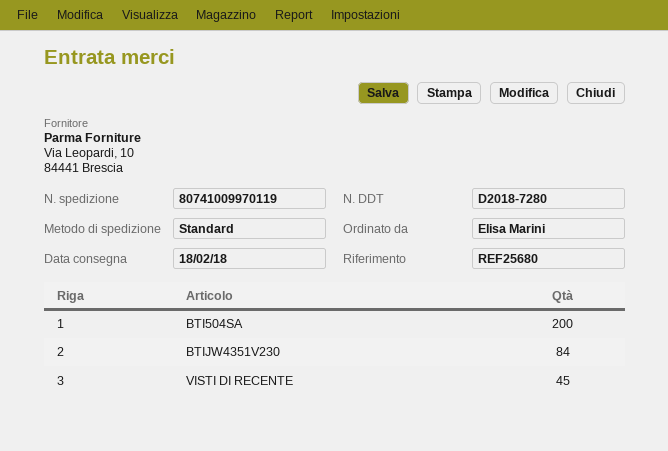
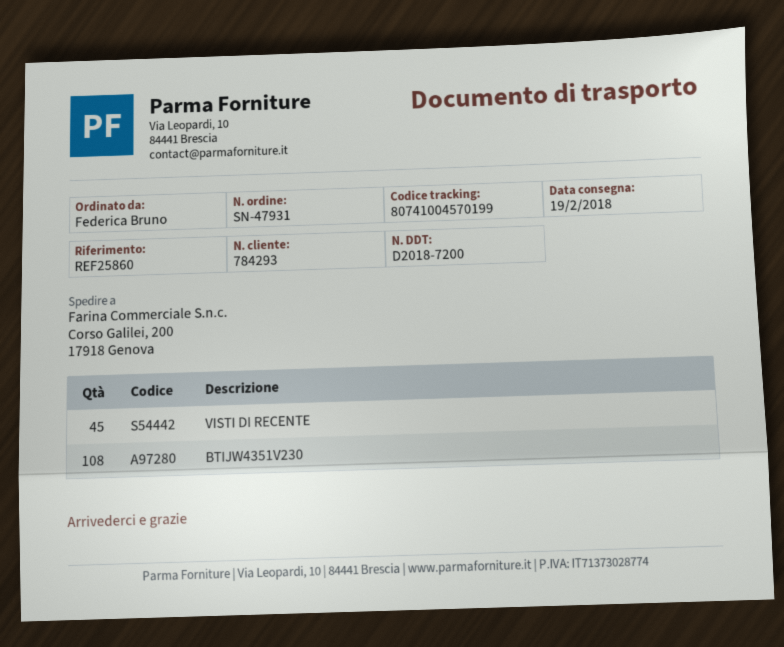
delivery note number: D2018-7280 -> D2018-7200
delivery date: 2018-02-18 -> 2018-02-19
reference: REF25680 -> REF25860
ordered by: Elisa Marini -> Federica Bruno
tracking number: 80741009970119 -> 80741004570199
BTI504SA: 200 -> none
BTIJW4351V230: 84 -> 108

